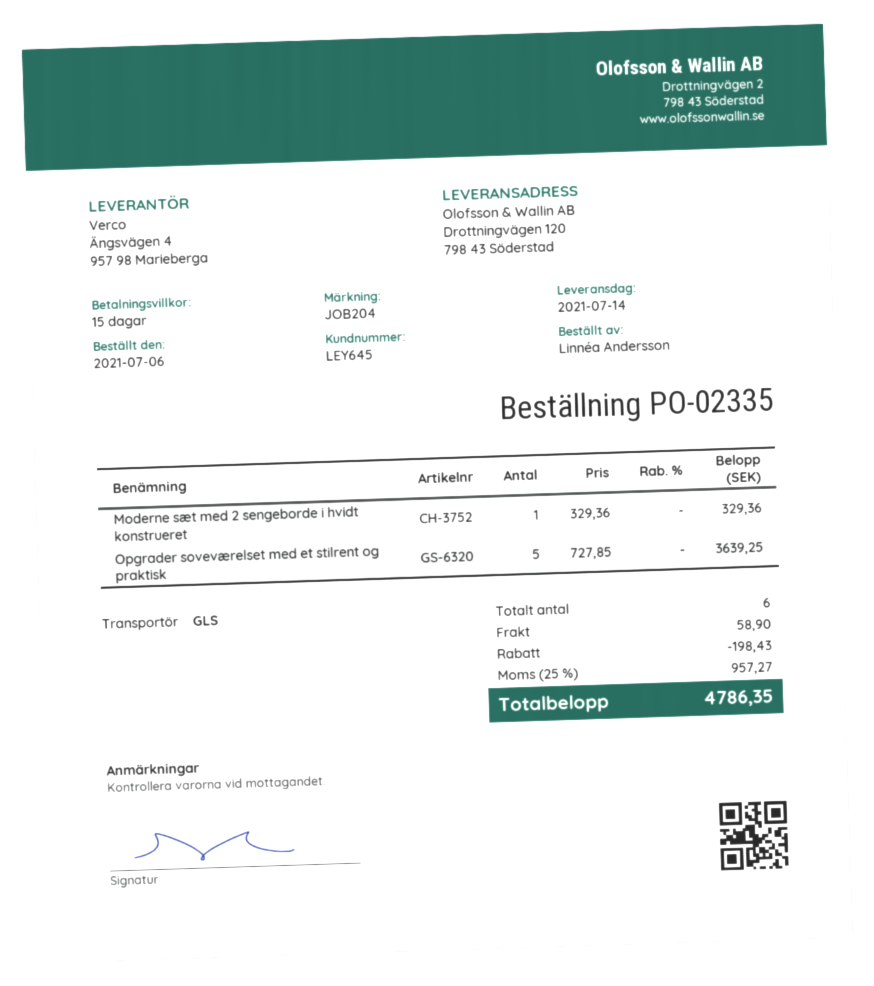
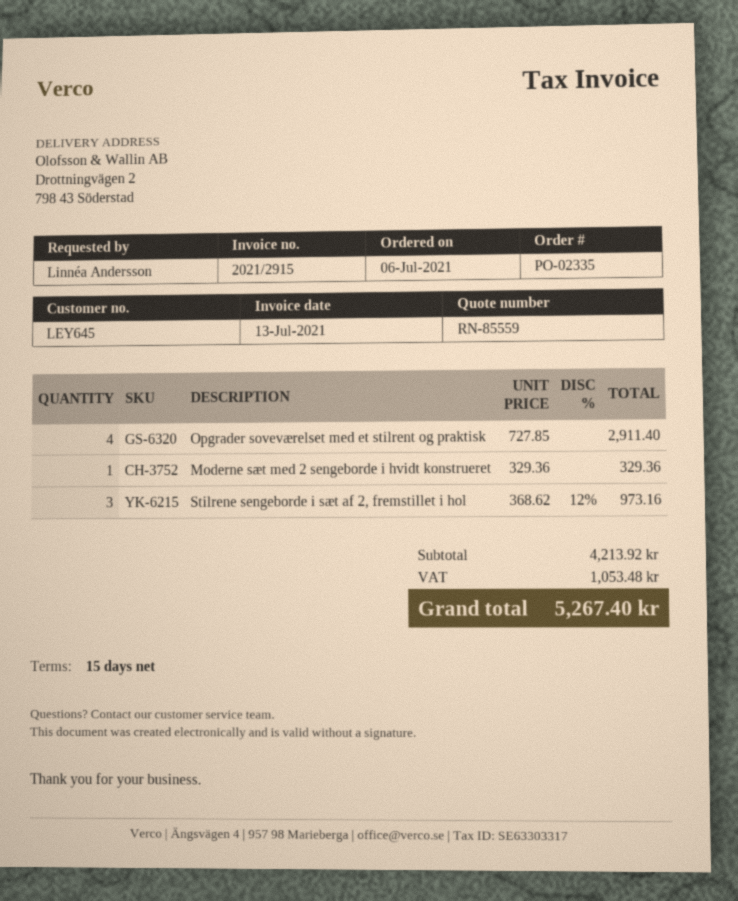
ship to: Drottningvägen 120, 798 43 Söderstad -> Drottningvägen 2, 798 43 Söderstad
Opgrader soveværelset med et stilrent og praktisk: 5 x 727.85 = 3639.25 -> 4 x 727.85 = 2911.40
Stilrene sengeborde i sæt af 2, fremstillet i hol: none -> 3 x 368.62 - 12% = 973.16
discount: 198.43 -> none
shipping: 58.90 -> none
tax: 957.27 -> 1053.48
total: 4786.35 -> 5267.40

